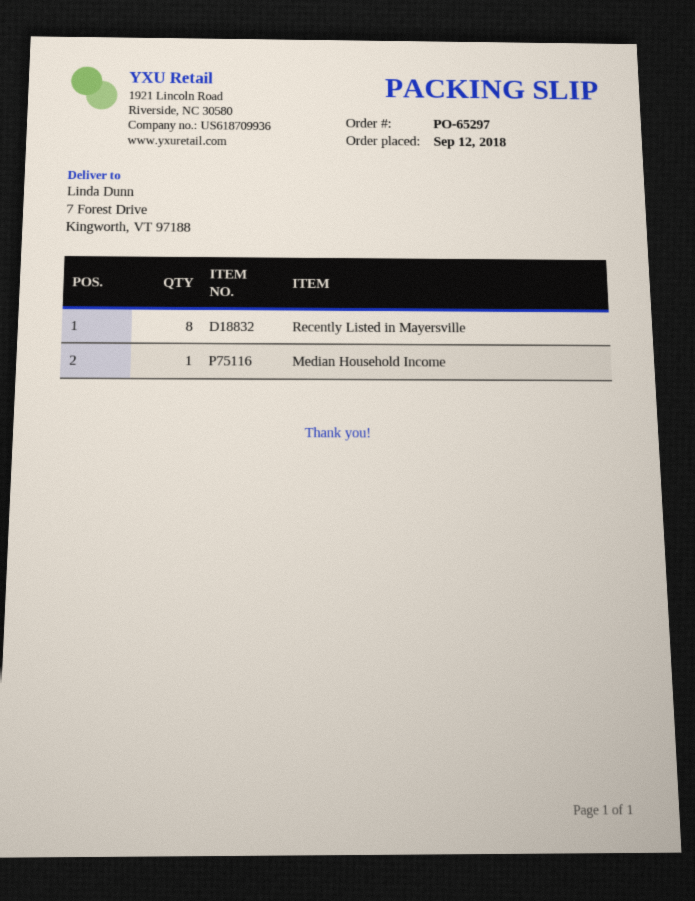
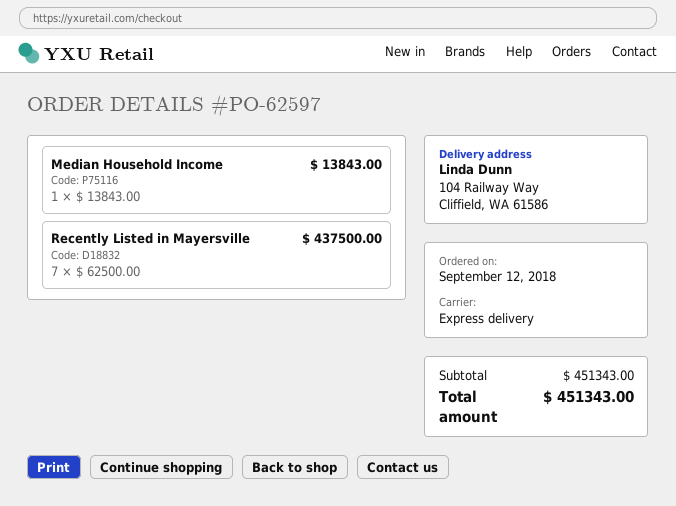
order number: PO-65297 -> PO-62597
ship to: 7 Forest Drive, Kingworth, VT 97188 -> 104 Railway Way, Cliffield, WA 61586
Recently Listed in Mayersville: 8 -> 7

